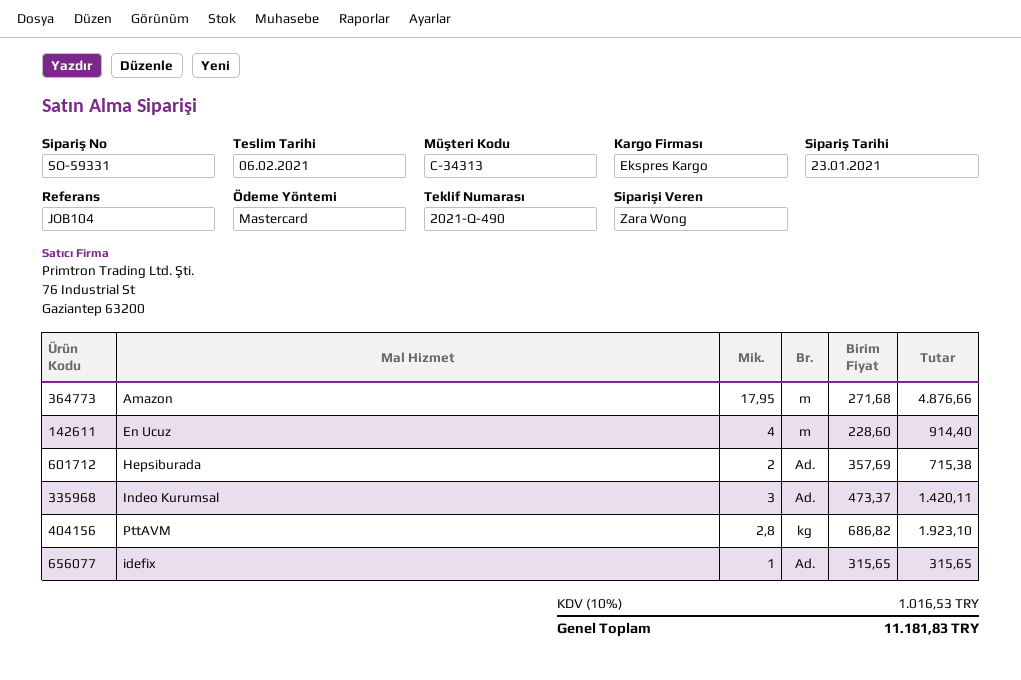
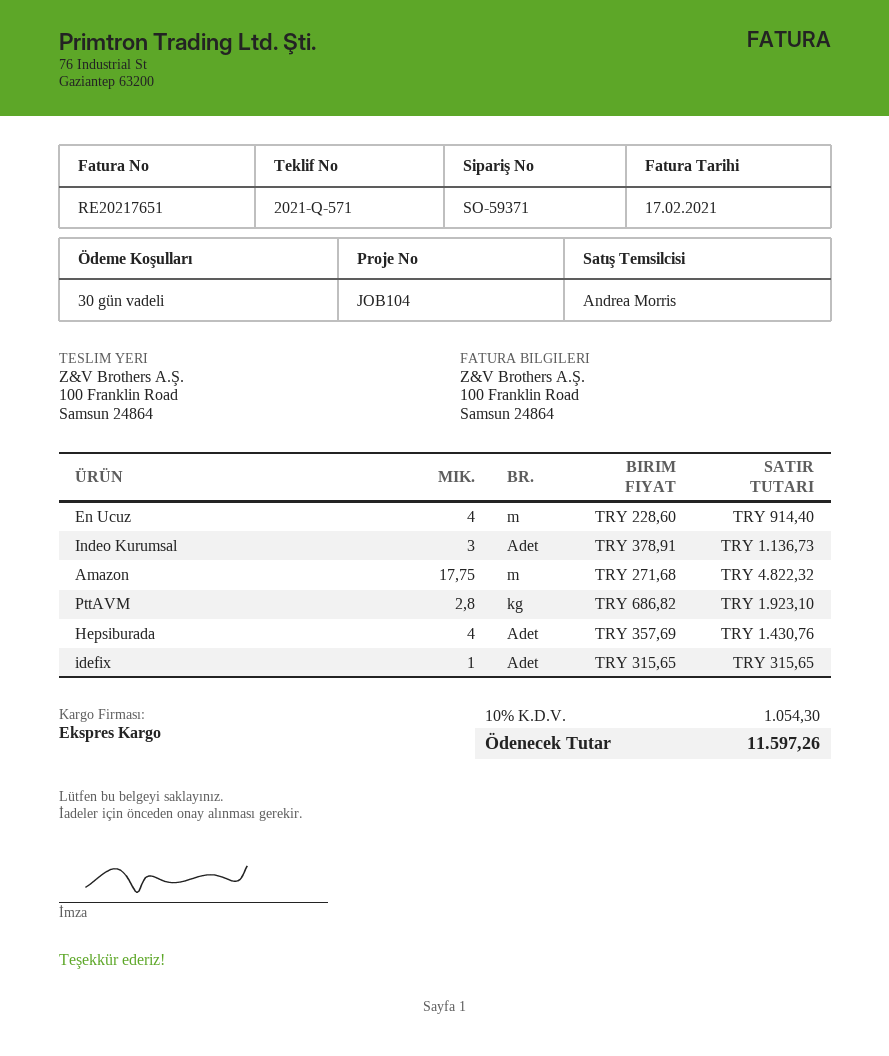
quote number: 2021-Q-490 -> 2021-Q-571
order number: SO-59331 -> SO-59371
Amazon: 17.95 x 271.68 = 4876.66 -> 17.75 x 271.68 = 4822.32
Hepsiburada: 2 x 357.69 = 715.38 -> 4 x 357.69 = 1430.76
Indeo Kurumsal: 3 x 473.37 = 1420.11 -> 3 x 378.91 = 1136.73
tax: 10% = 1016.53 -> 10% = 1054.30
total: 11181.83 -> 11597.26

